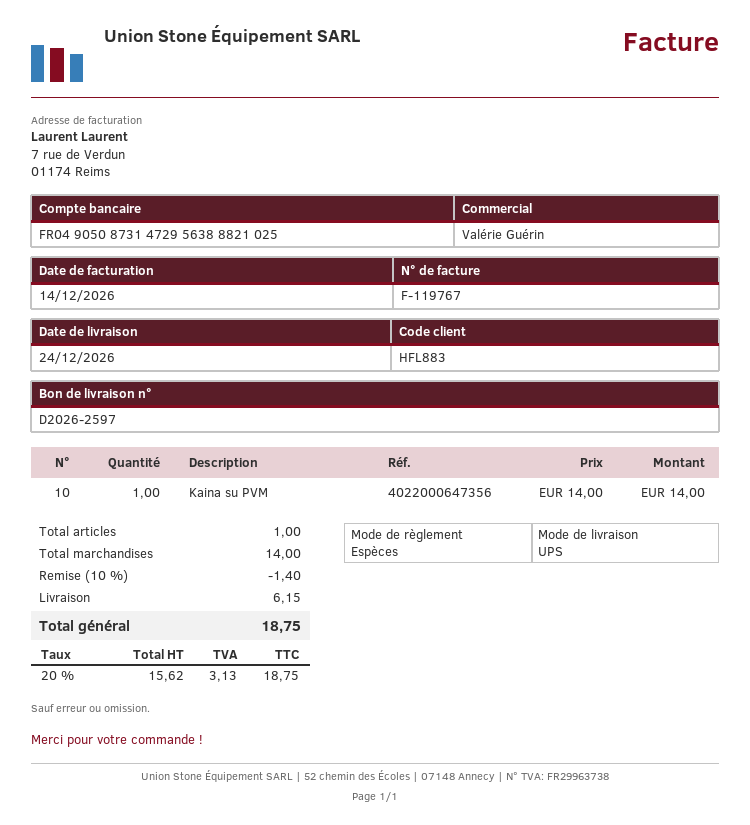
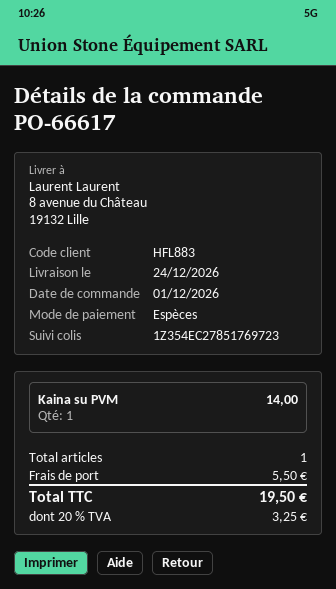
discount: 10% = 1.40 -> none
shipping: 6.15 -> 5.50
tax: 20% = 3.13 -> 20% = 3.25
total: 18.75 -> 19.50

